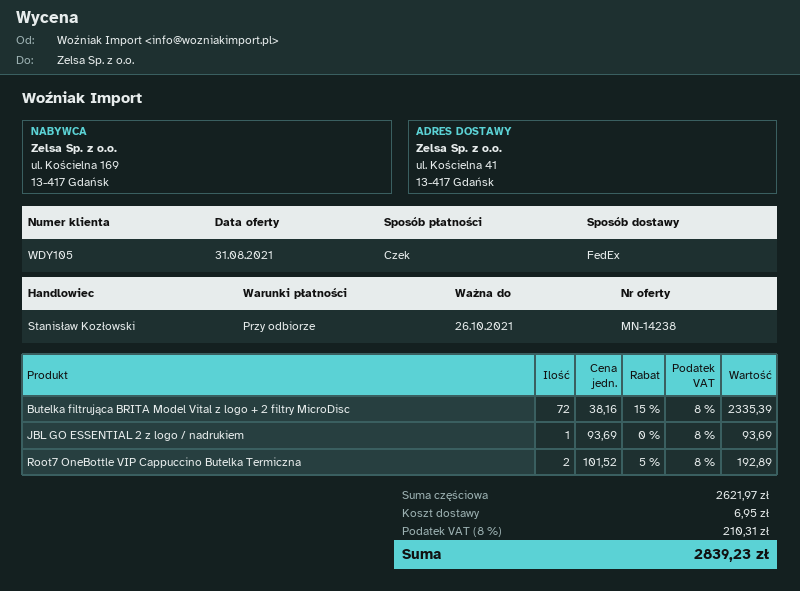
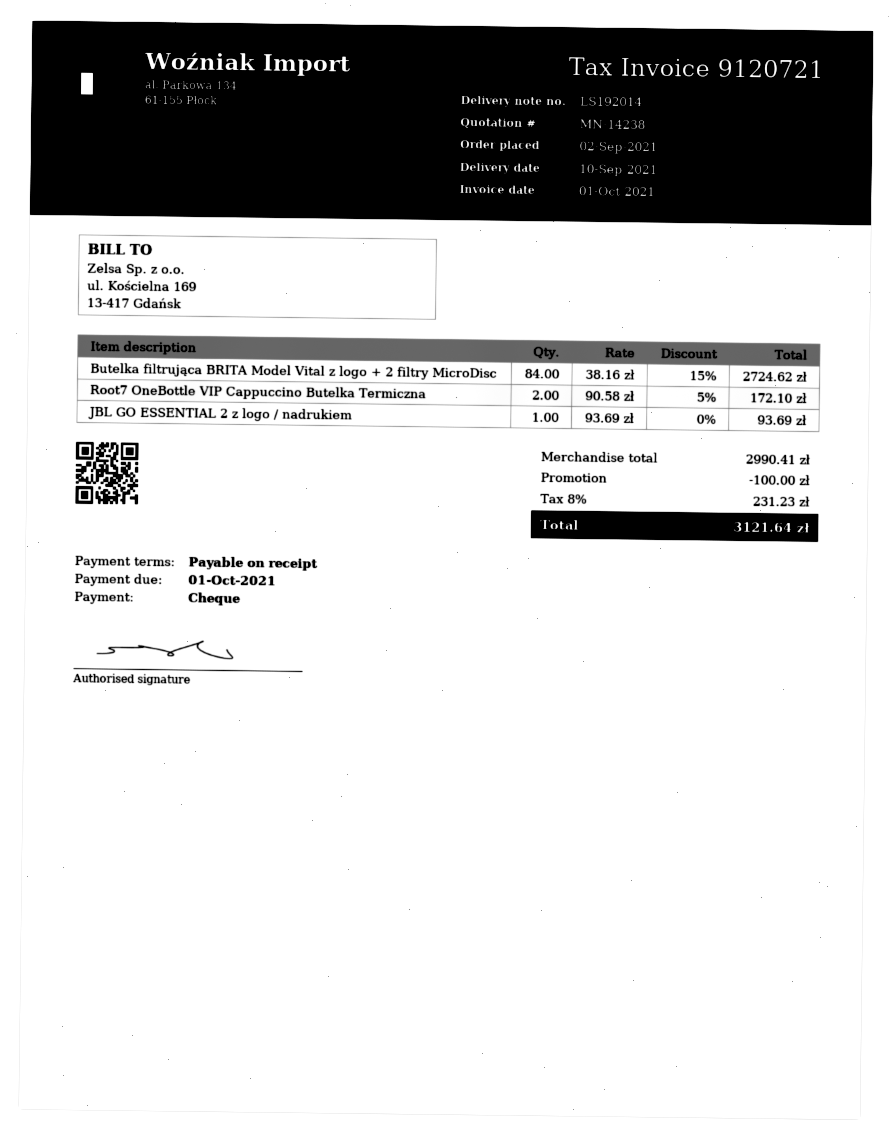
Butelka filtrująca BRITA Model Vital z logo + 2 filtry MicroDisc: 72 x 38.16 - 15% = 2335.39 -> 84 x 38.16 - 15% = 2724.62
Root7 OneBottle VIP Cappuccino Butelka Termiczna: 2 x 101.52 - 5% = 192.89 -> 2 x 90.58 - 5% = 172.10
subtotal: 2621.97 -> 2990.41
discount: none -> 100.00
shipping: 6.95 -> none
tax: 8% = 210.31 -> 8% = 231.23
total: 2839.23 -> 3121.64

